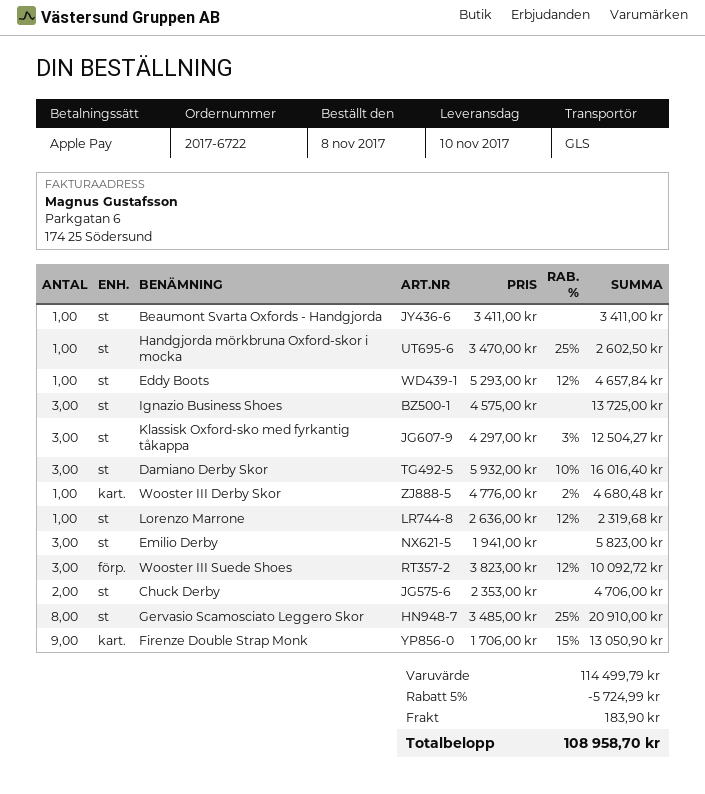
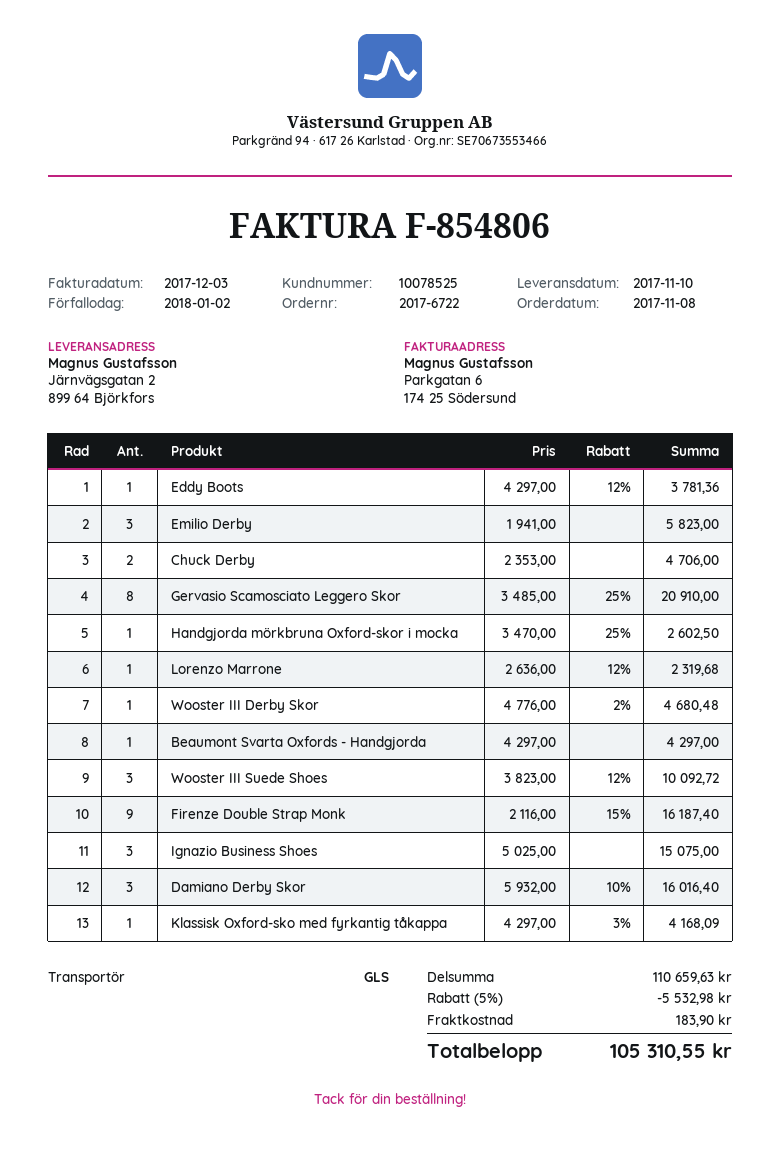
Beaumont Svarta Oxfords - Handgjorda: 1 x 3411.00 = 3411.00 -> 1 x 4297.00 = 4297.00
Eddy Boots: 1 x 5293.00 - 12% = 4657.84 -> 1 x 4297.00 - 12% = 3781.36
Ignazio Business Shoes: 3 x 4575.00 = 13725.00 -> 3 x 5025.00 = 15075.00
Klassisk Oxford-sko med fyrkantig tåkappa: 3 x 4297.00 - 3% = 12504.27 -> 1 x 4297.00 - 3% = 4168.09
Firenze Double Strap Monk: 9 x 1706.00 - 15% = 13050.90 -> 9 x 2116.00 - 15% = 16187.40
subtotal: 114499.79 -> 110659.63
discount: 5% = 5724.99 -> 5% = 5532.98
total: 108958.70 -> 105310.55

